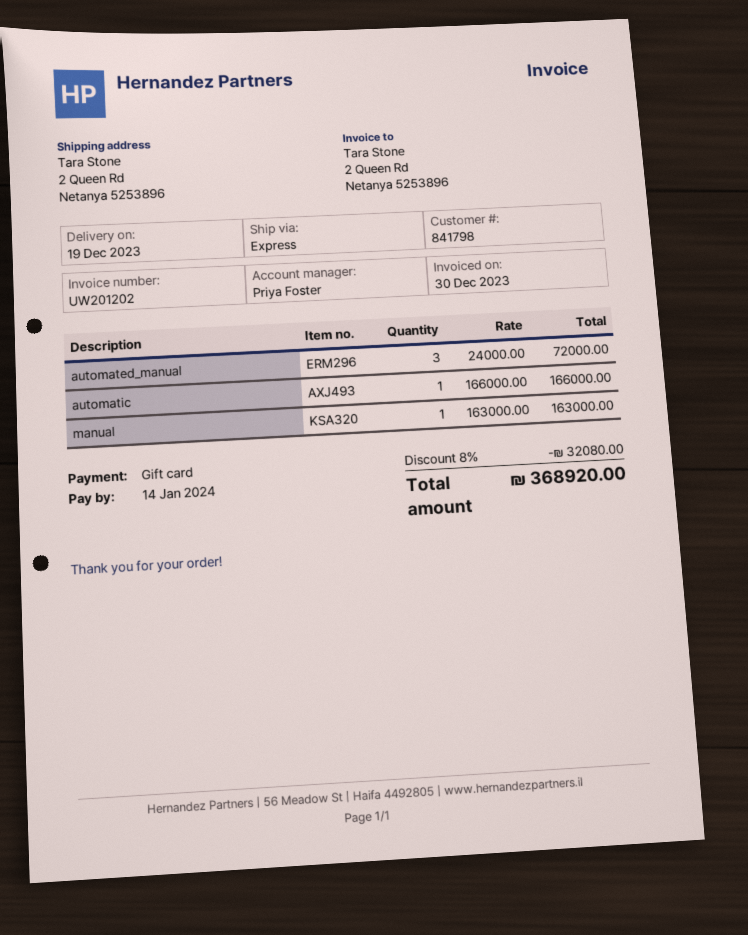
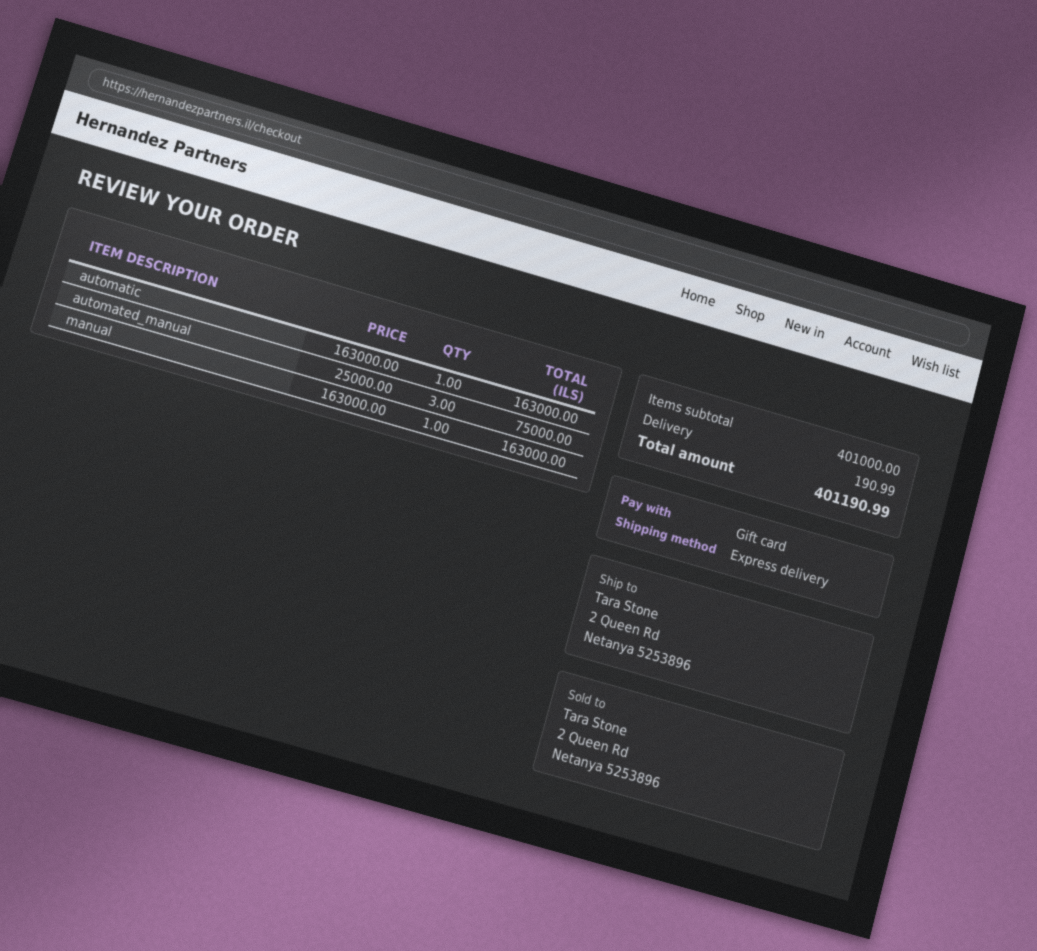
automated_manual: 3 x 24000.00 = 72000.00 -> 3 x 25000.00 = 75000.00
automatic: 1 x 166000.00 = 166000.00 -> 1 x 163000.00 = 163000.00
discount: 8% = 32080.00 -> none
shipping: none -> 190.99
total: 368920.00 -> 401190.99

